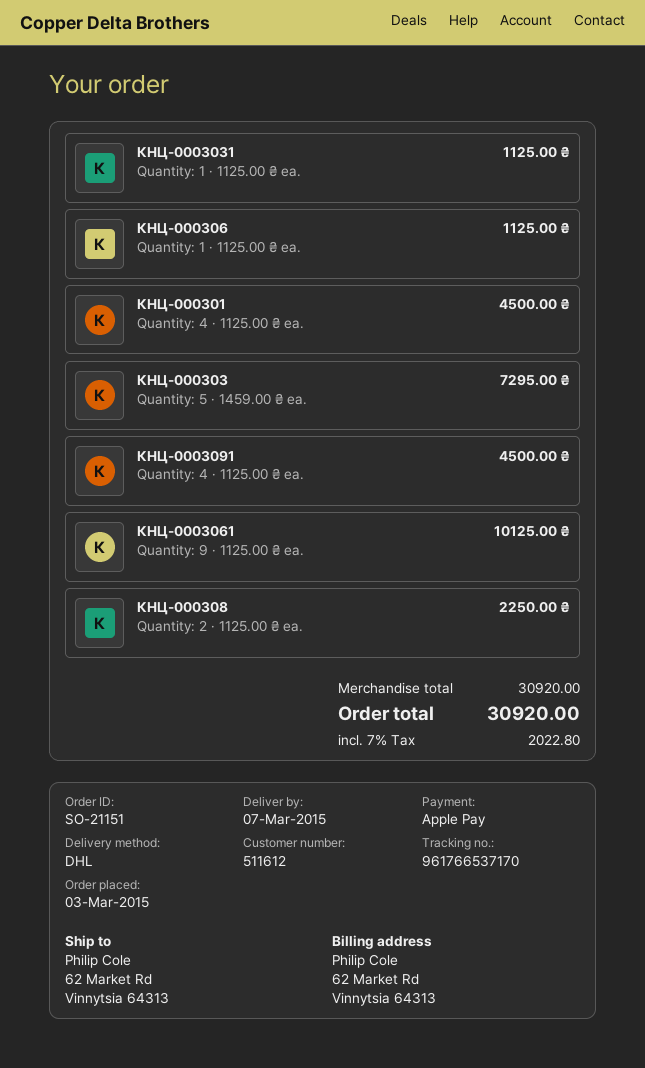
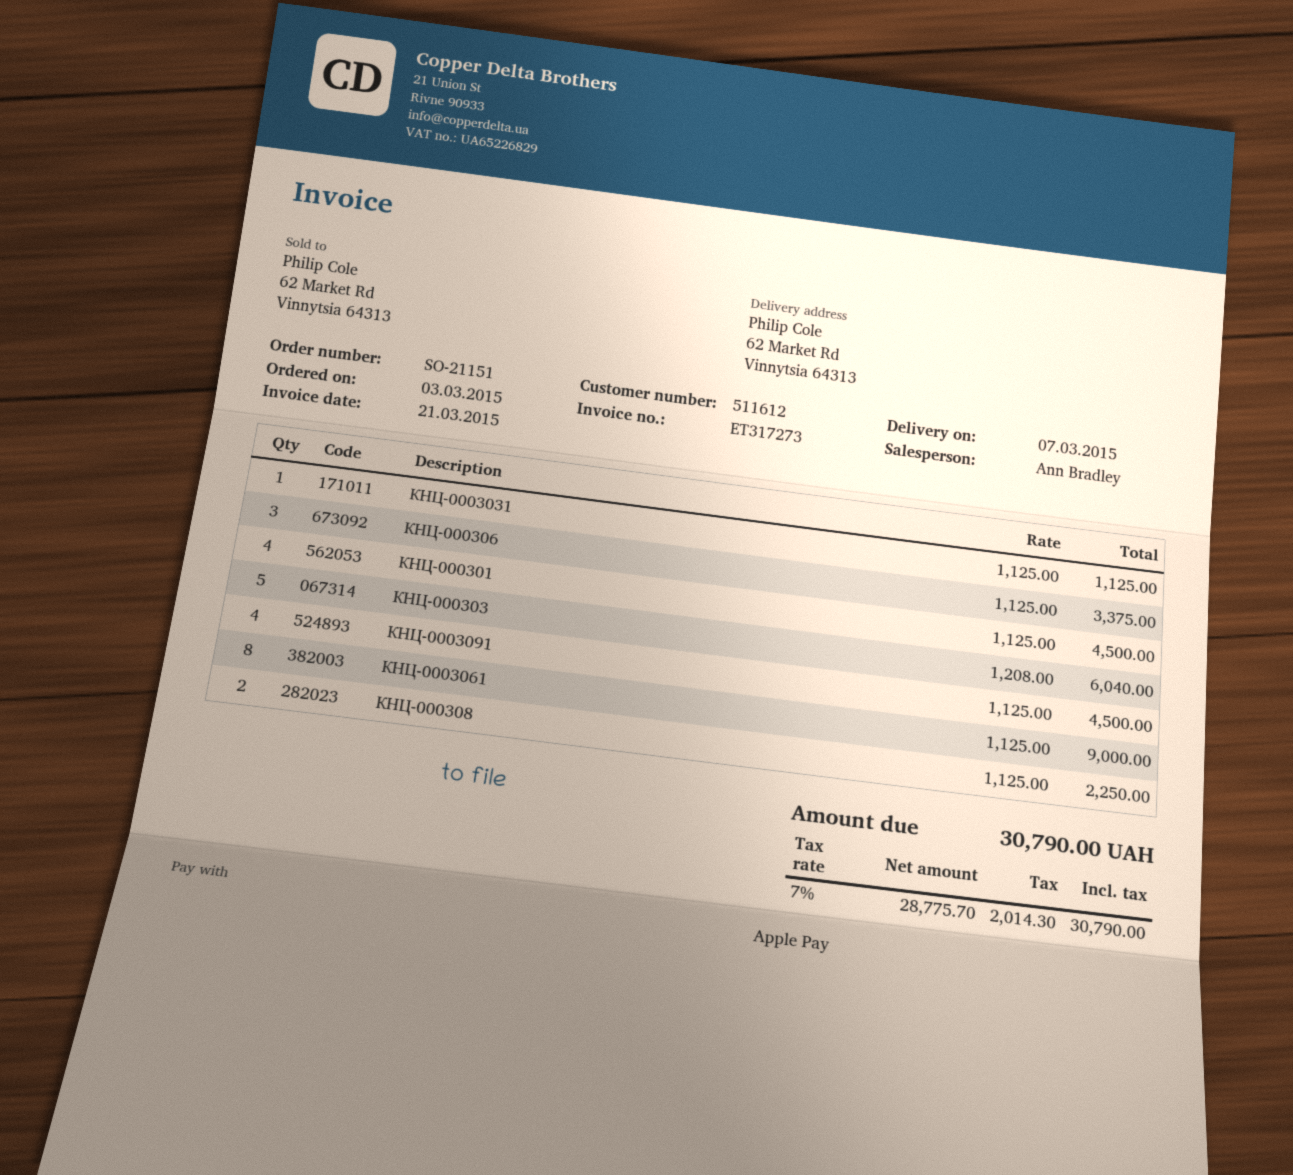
КНЦ-000306: 1 x 1125.00 = 1125.00 -> 3 x 1125.00 = 3375.00
КНЦ-000303: 5 x 1459.00 = 7295.00 -> 5 x 1208.00 = 6040.00
КНЦ-0003061: 9 x 1125.00 = 10125.00 -> 8 x 1125.00 = 9000.00
tax: 7% = 2022.80 -> 7% = 2014.30
total: 30920.00 -> 30790.00

